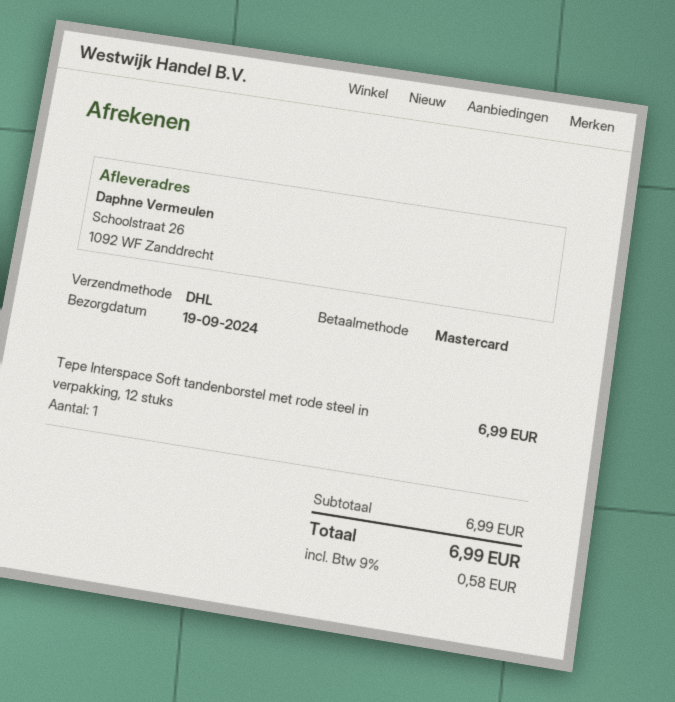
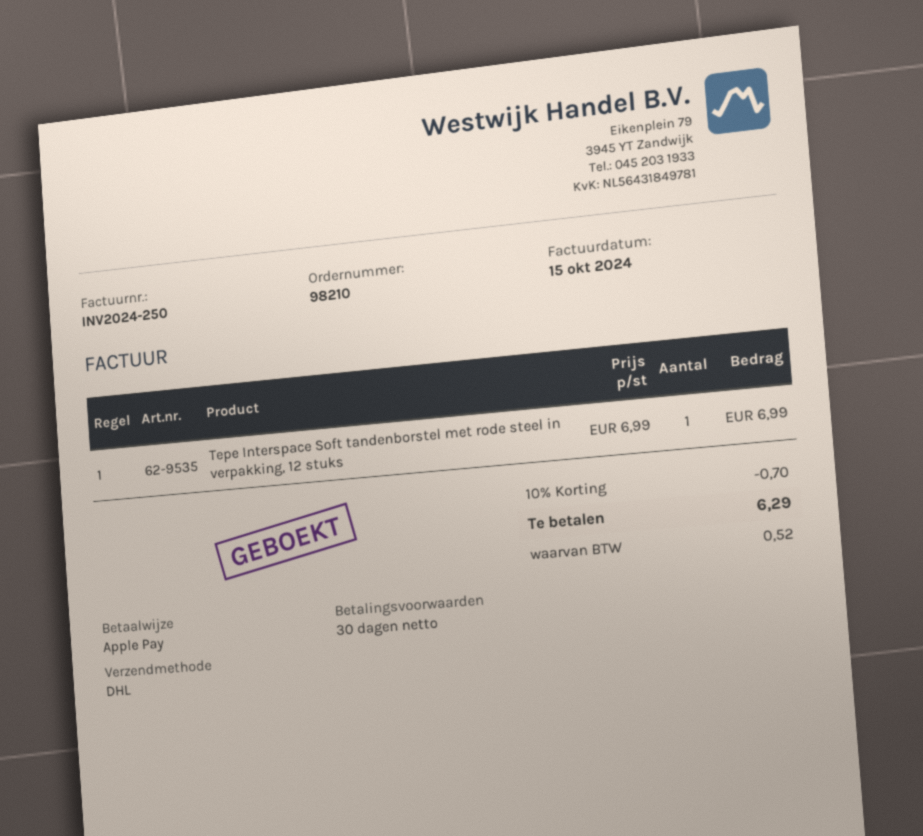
payment method: Mastercard -> Apple Pay
discount: none -> 10% = 0.70
tax: 0.58 -> 0.52
total: 6.99 -> 6.29

